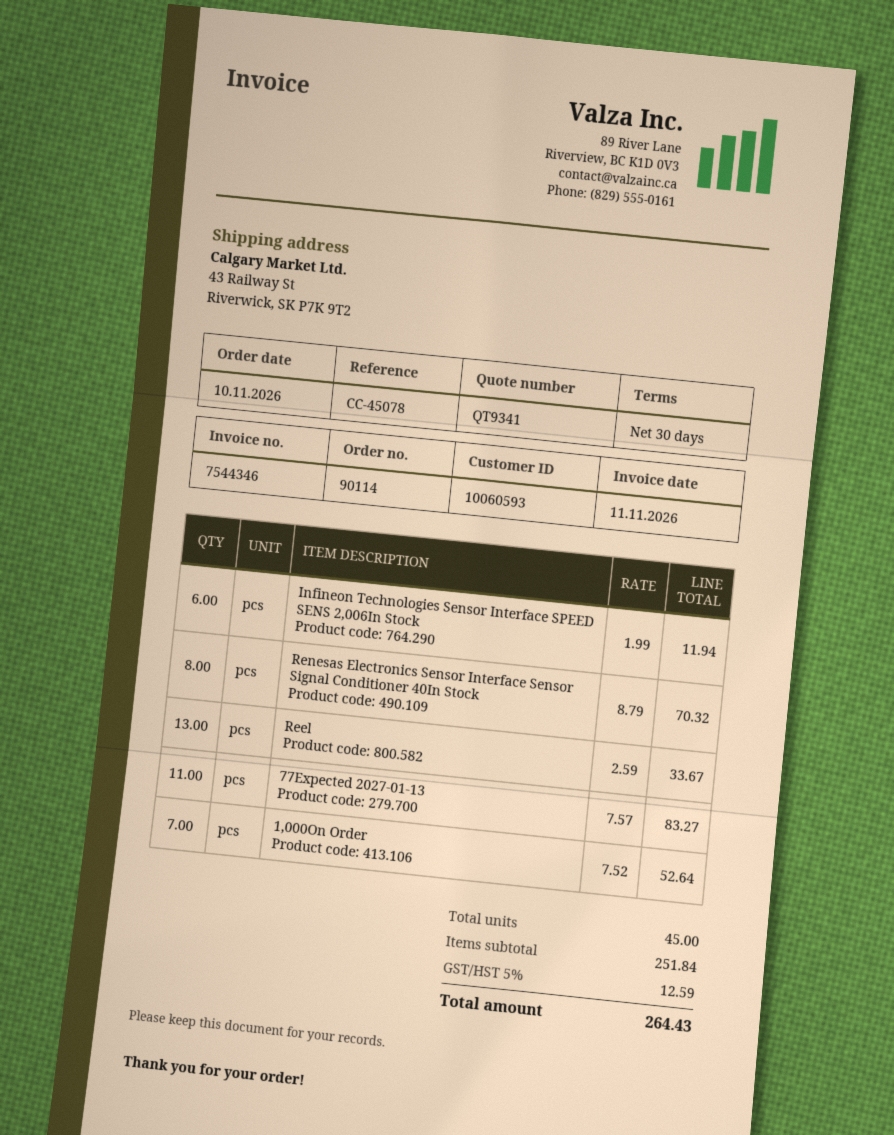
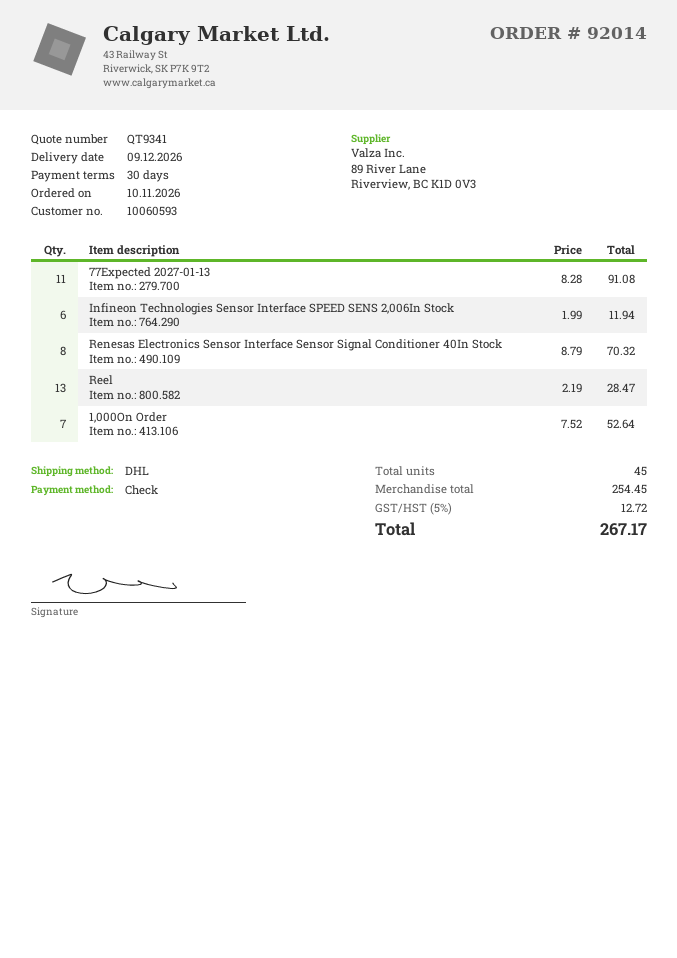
order number: 90114 -> 92014
Reel: 13 x 2.59 = 33.67 -> 13 x 2.19 = 28.47
77Expected 2027-01-13: 11 x 7.57 = 83.27 -> 11 x 8.28 = 91.08
subtotal: 251.84 -> 254.45
tax: 5% = 12.59 -> 5% = 12.72
total: 264.43 -> 267.17

